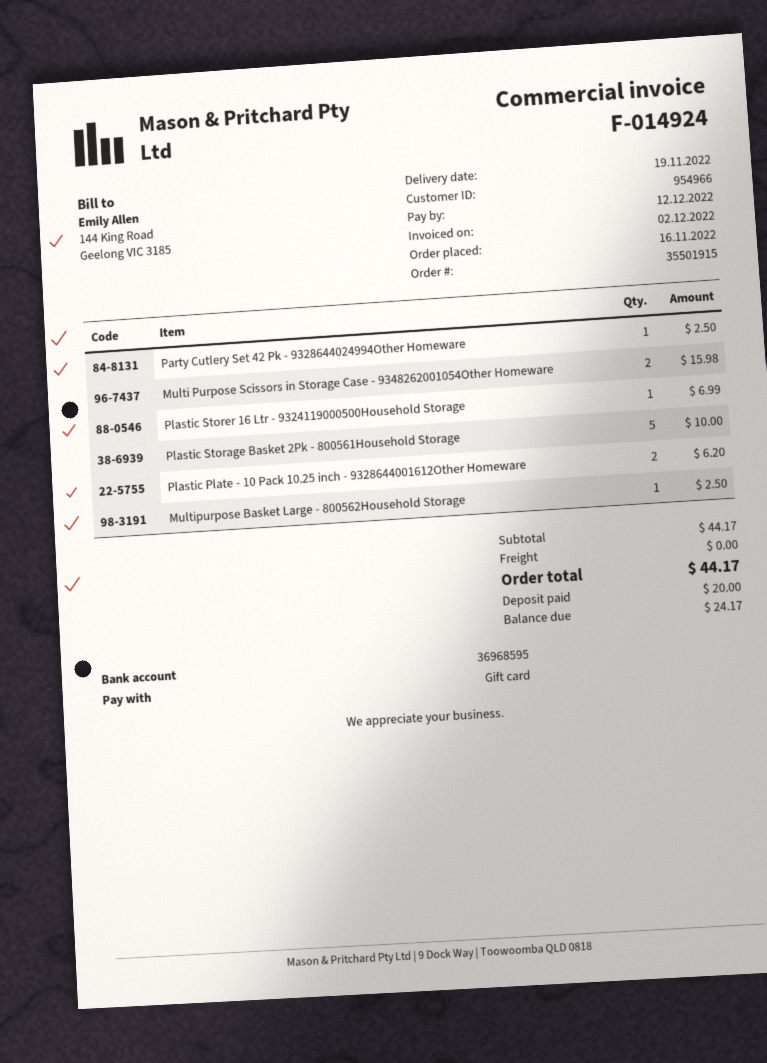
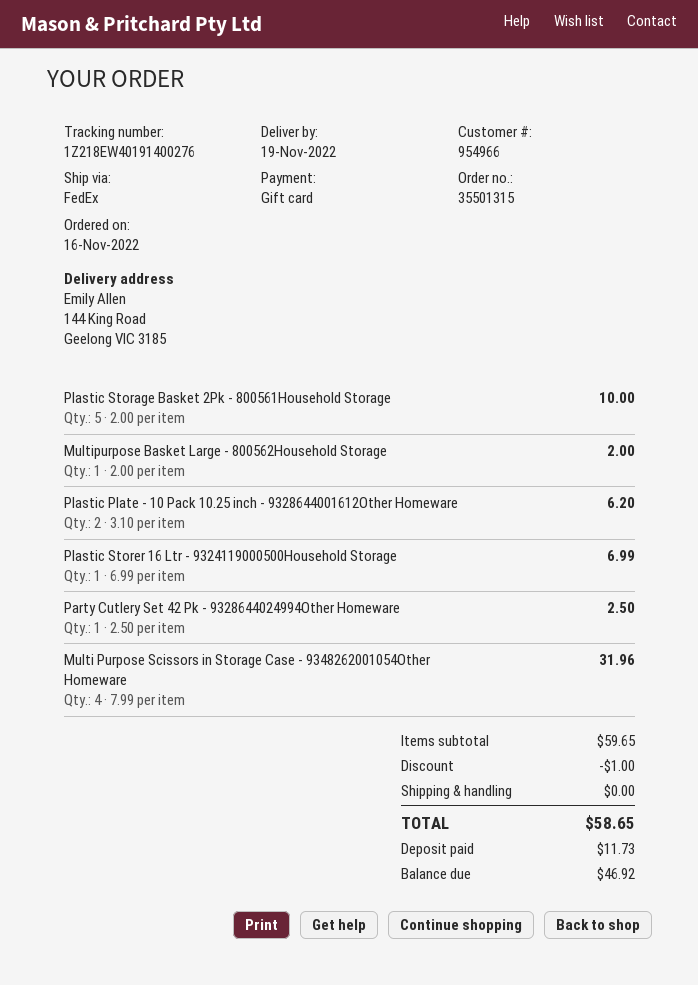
order number: 35501915 -> 35501315
Multi Purpose Scissors in Storage Case - 9348262001054Other Homeware: 2 for 15.98 -> 4 for 31.96
Multipurpose Basket Large - 800562Household Storage: 1 for 2.50 -> 1 for 2.00
subtotal: 44.17 -> 59.65
discount: none -> 1.00
total: 44.17 -> 58.65
deposit: 20.00 -> 11.73
balance: 24.17 -> 46.92

